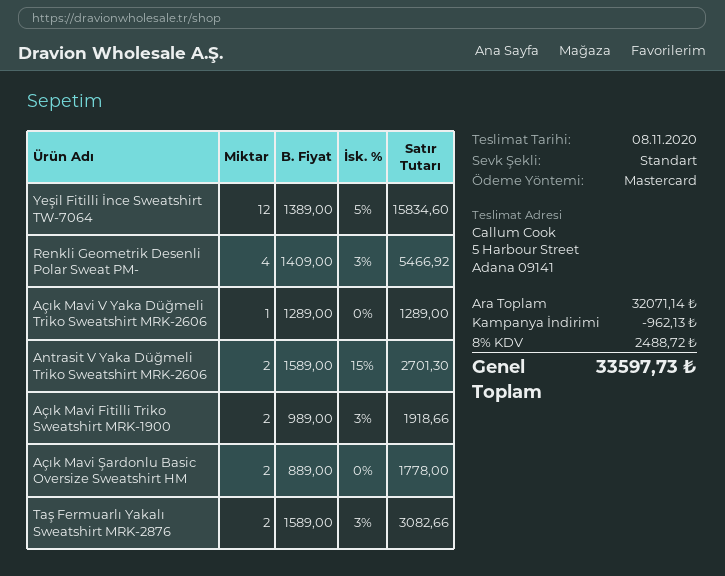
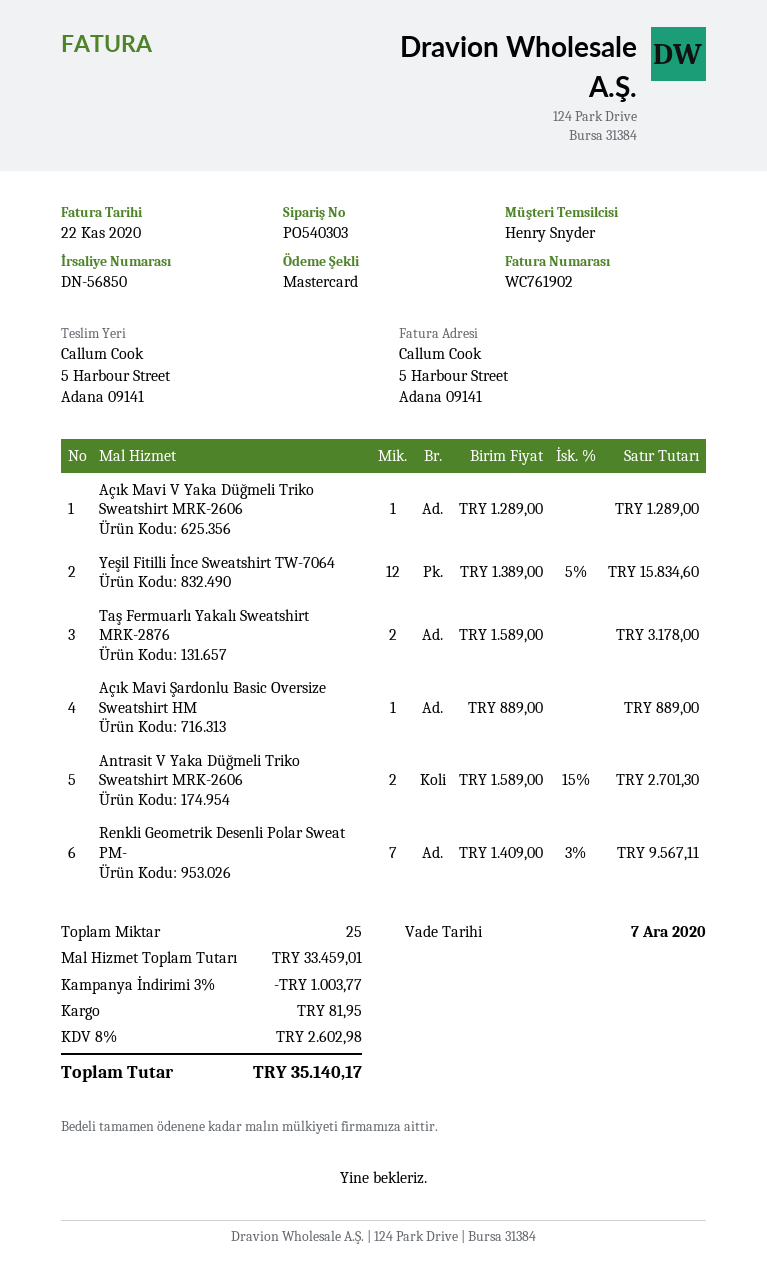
Renkli Geometrik Desenli Polar Sweat PM-: 4 x 1409.00 - 3% = 5466.92 -> 7 x 1409.00 - 3% = 9567.11
Açık Mavi Fitilli Triko Sweatshirt MRK-1900: 2 x 989.00 - 3% = 1918.66 -> none
Açık Mavi Şardonlu Basic Oversize Sweatshirt HM: 2 x 889.00 = 1778.00 -> 1 x 889.00 = 889.00
Taş Fermuarlı Yakalı Sweatshirt MRK-2876: 2 x 1589.00 - 3% = 3082.66 -> 2 x 1589.00 = 3178.00
subtotal: 32071.14 -> 33459.01
discount: 962.13 -> 1003.77
shipping: none -> 81.95
tax: 8% = 2488.72 -> 8% = 2602.98
total: 33597.73 -> 35140.17

